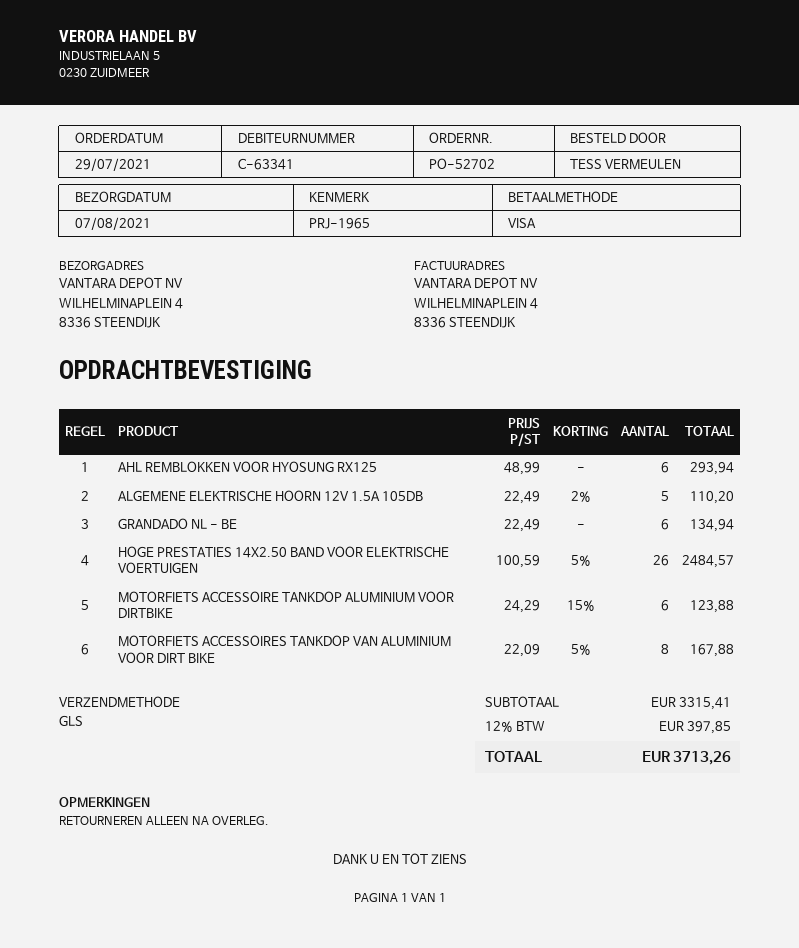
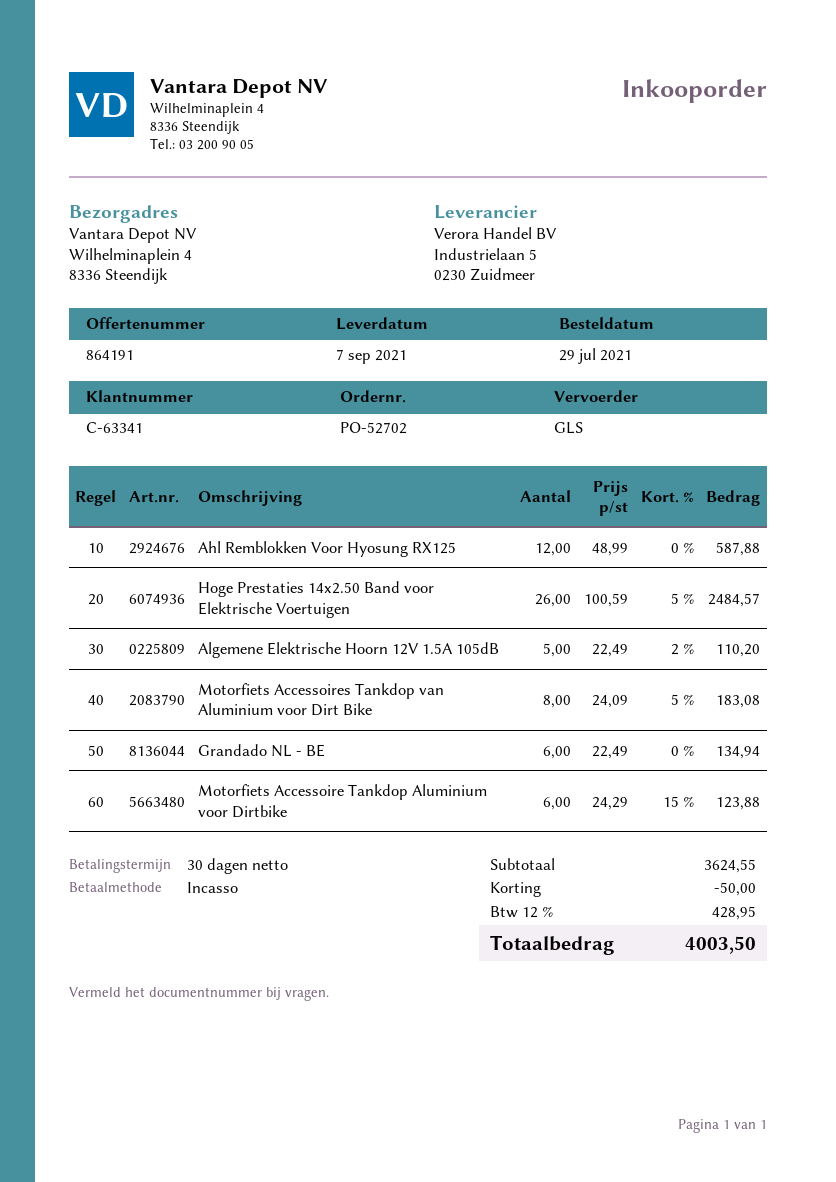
delivery date: 2021-08-07 -> 2021-09-07
payment method: Visa -> direct debit
AHL REMBLOKKEN VOOR HYOSUNG RX125: 6 x 48.99 = 293.94 -> 12 x 48.99 = 587.88
MOTORFIETS ACCESSOIRES TANKDOP VAN ALUMINIUM VOOR DIRT BIKE: 8 x 22.09 - 5% = 167.88 -> 8 x 24.09 - 5% = 183.08
subtotal: 3315.41 -> 3624.55
discount: none -> 50.00
tax: 12% = 397.85 -> 12% = 428.95
total: 3713.26 -> 4003.50

